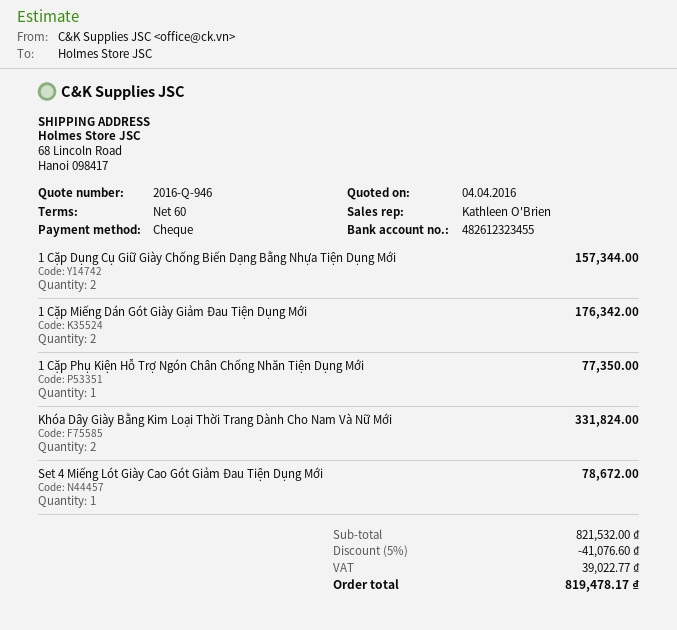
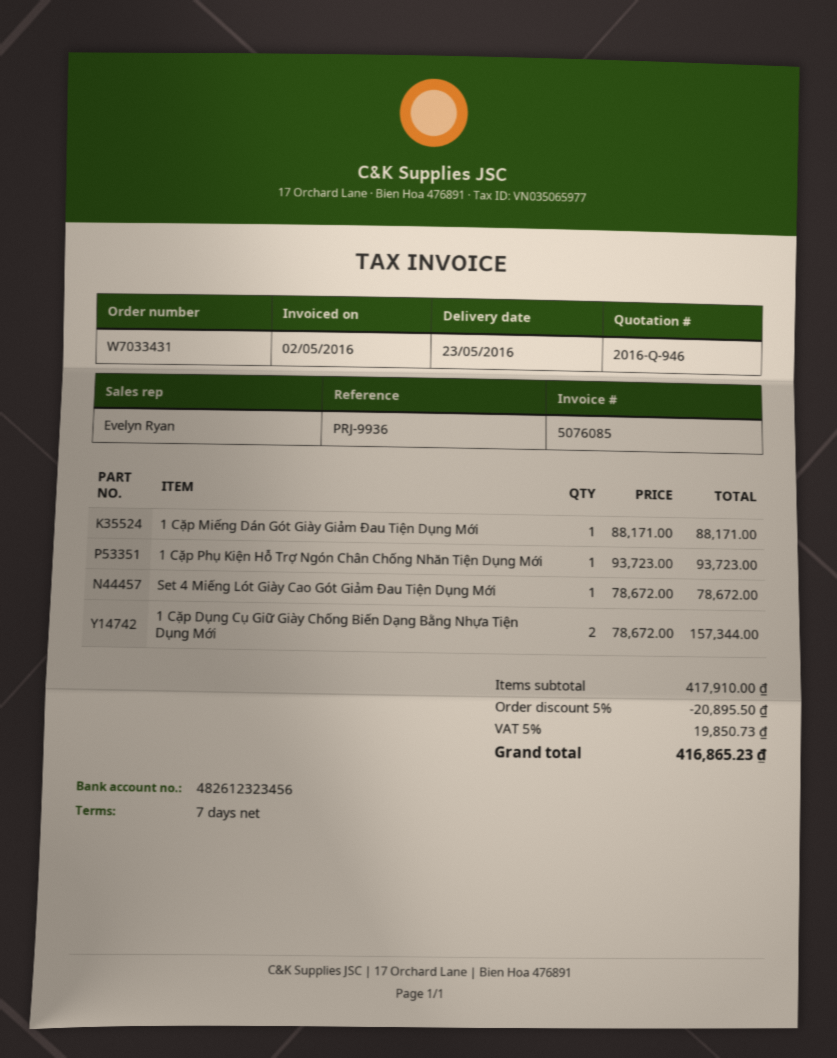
payment terms: 60 days -> 7 days
sales rep: Kathleen O'Brien -> Evelyn Ryan
bank account: 482612323455 -> 482612323456
1 Cặp Miếng Dán Gót Giày Giảm Đau Tiện Dụng Mới: 2 for 176342.00 -> 1 for 88171.00
1 Cặp Phụ Kiện Hỗ Trợ Ngón Chân Chống Nhăn Tiện Dụng Mới: 1 for 77350.00 -> 1 for 93723.00
Khóa Dây Giày Bằng Kim Loại Thời Trang Dành Cho Nam Và Nữ Mới: 2 for 331824.00 -> none
subtotal: 821532.00 -> 417910.00
discount: 5% = 41076.60 -> 5% = 20895.50
tax: 39022.77 -> 19850.73
total: 819478.17 -> 416865.23

